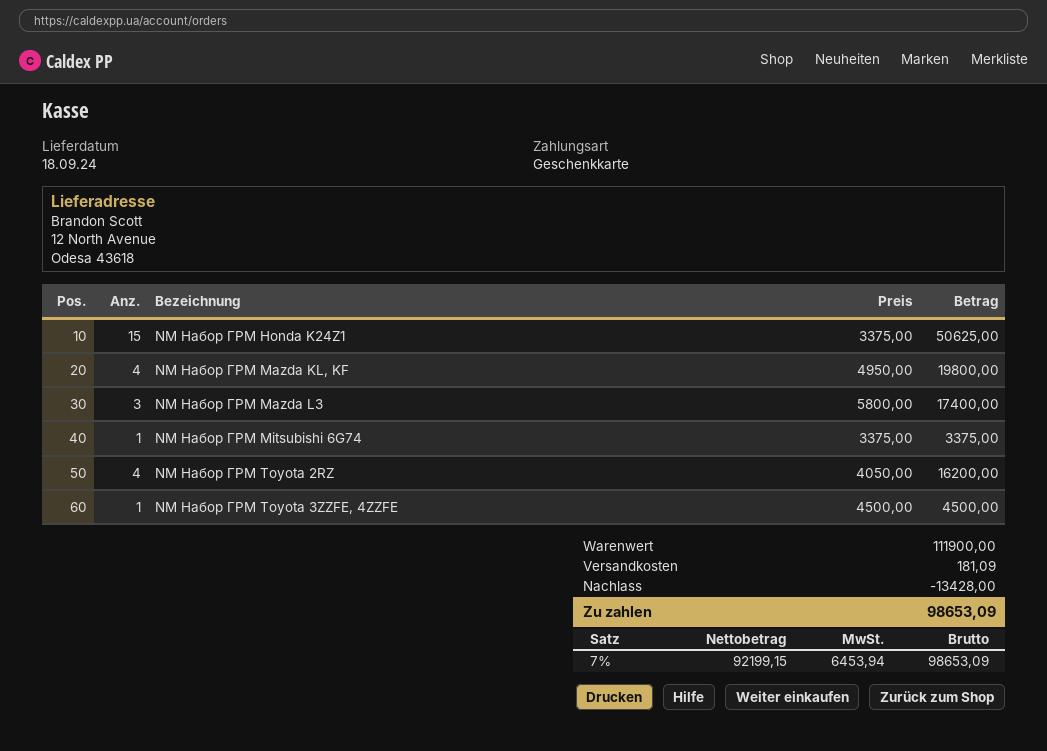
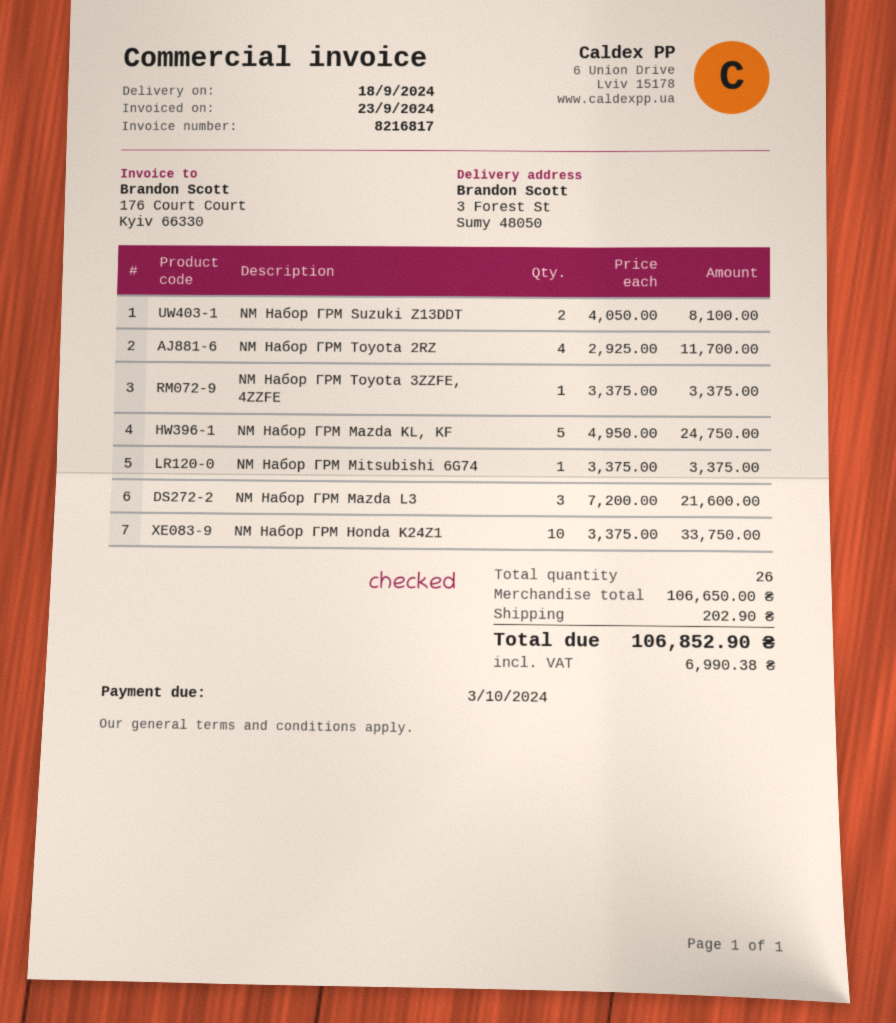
ship to: 12 North Avenue, Odesa 43618 -> 3 Forest St, Sumy 48050
NM Набор ГРМ Honda K24Z1: 15 x 3375.00 = 50625.00 -> 10 x 3375.00 = 33750.00
NM Набор ГРМ Mazda KL, KF: 4 x 4950.00 = 19800.00 -> 5 x 4950.00 = 24750.00
NM Набор ГРМ Mazda L3: 3 x 5800.00 = 17400.00 -> 3 x 7200.00 = 21600.00
NM Набор ГРМ Toyota 2RZ: 4 x 4050.00 = 16200.00 -> 4 x 2925.00 = 11700.00
NM Набор ГРМ Toyota 3ZZFE, 4ZZFE: 1 x 4500.00 = 4500.00 -> 1 x 3375.00 = 3375.00
NM Набор ГРМ Suzuki Z13DDT: none -> 2 x 4050.00 = 8100.00
subtotal: 111900.00 -> 106650.00
discount: 13428.00 -> none
shipping: 181.09 -> 202.90
tax: 6453.94 -> 6990.38
total: 98653.09 -> 106852.90

